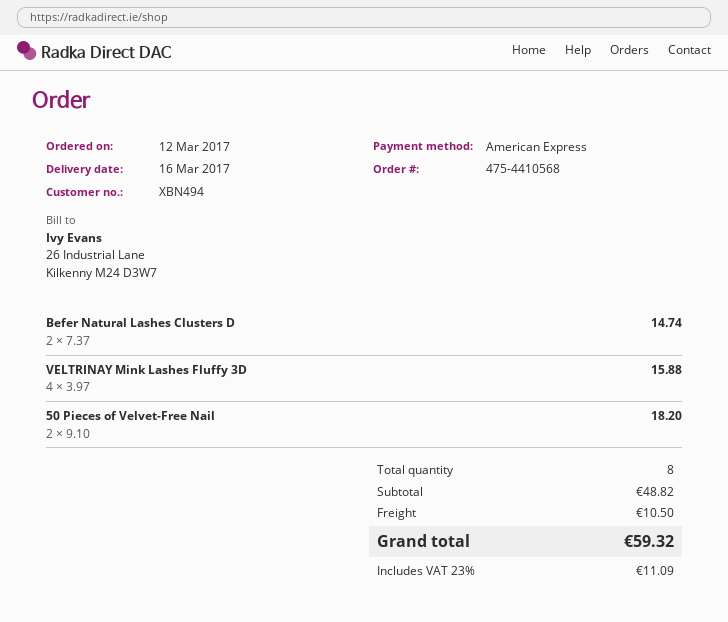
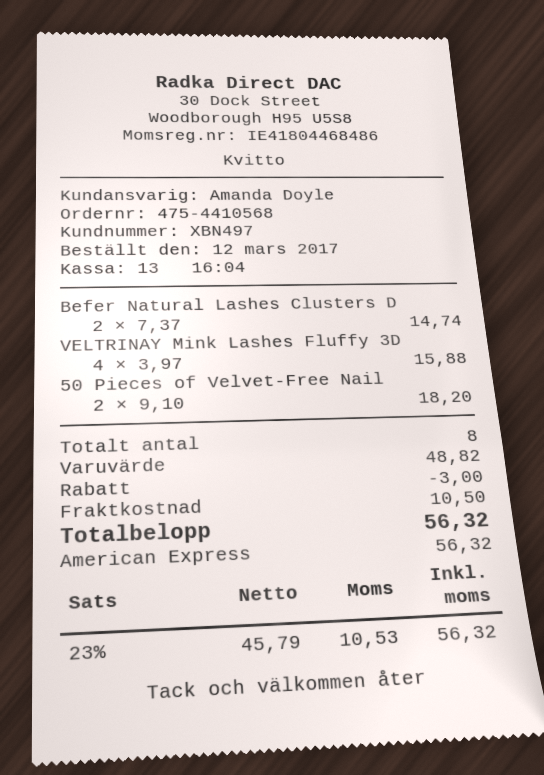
customer number: XBN494 -> XBN497
discount: none -> 3.00
tax: 23% = 11.09 -> 23% = 10.53
total: 59.32 -> 56.32

